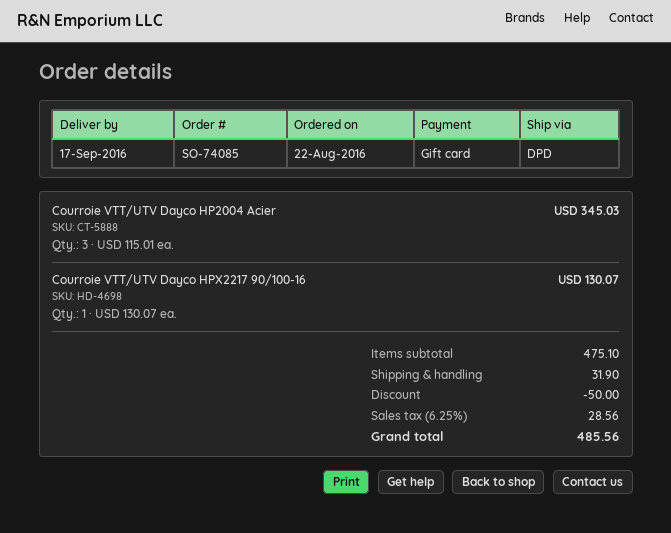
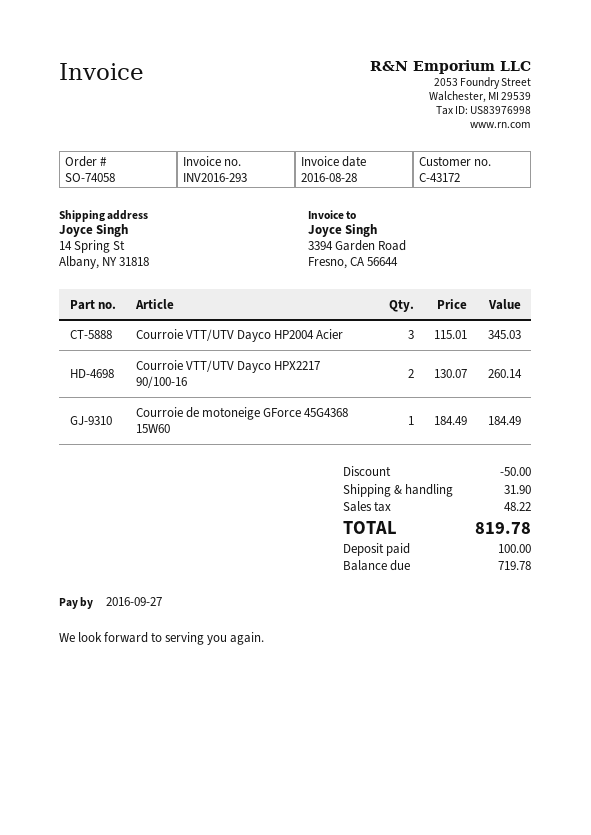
order number: SO-74085 -> SO-74058
Courroie VTT/UTV Dayco HPX2217 90/100-16: 1 x 130.07 = 130.07 -> 2 x 130.07 = 260.14
Courroie de motoneige GForce 45G4368 15W60: none -> 1 x 184.49 = 184.49
tax: 28.56 -> 48.22
total: 485.56 -> 819.78

